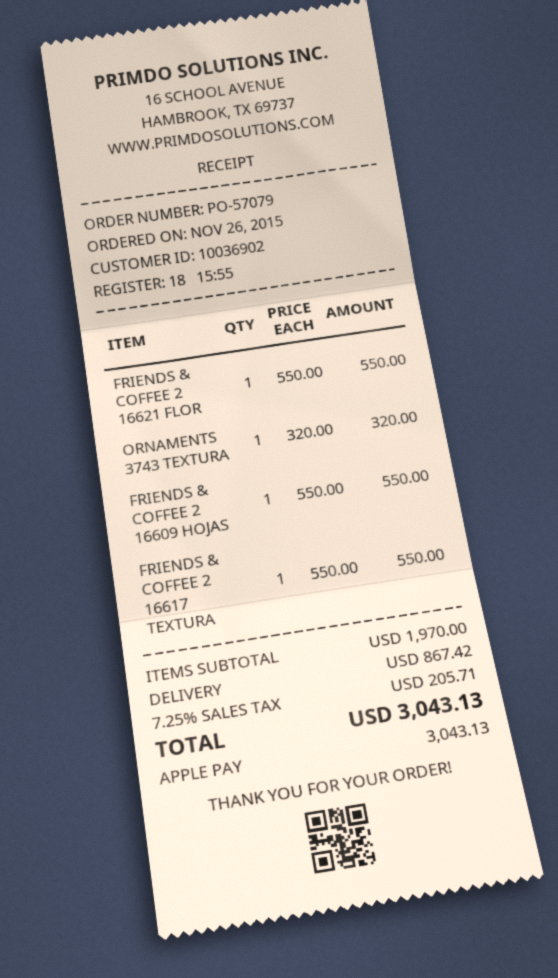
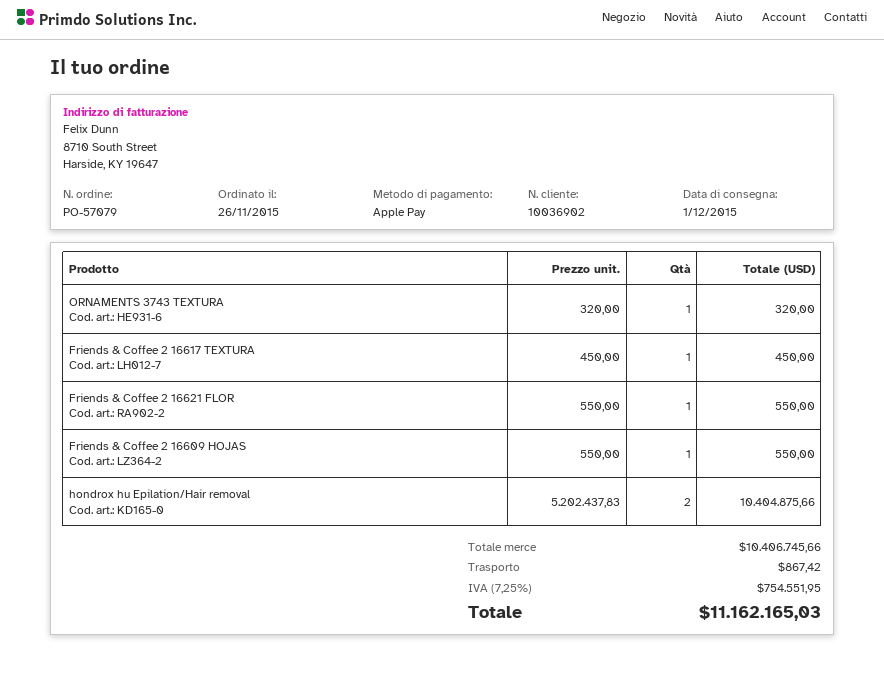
FRIENDS & COFFEE 2 16617 TEXTURA: 1 x 550.00 = 550.00 -> 1 x 450.00 = 450.00
hondrox hu Epilation/Hair removal: none -> 2 x 5202437.83 = 10404875.66
subtotal: 1970.00 -> 10406745.66
tax: 7.25% = 205.71 -> 7.25% = 754551.95
total: 3043.13 -> 11162165.03

